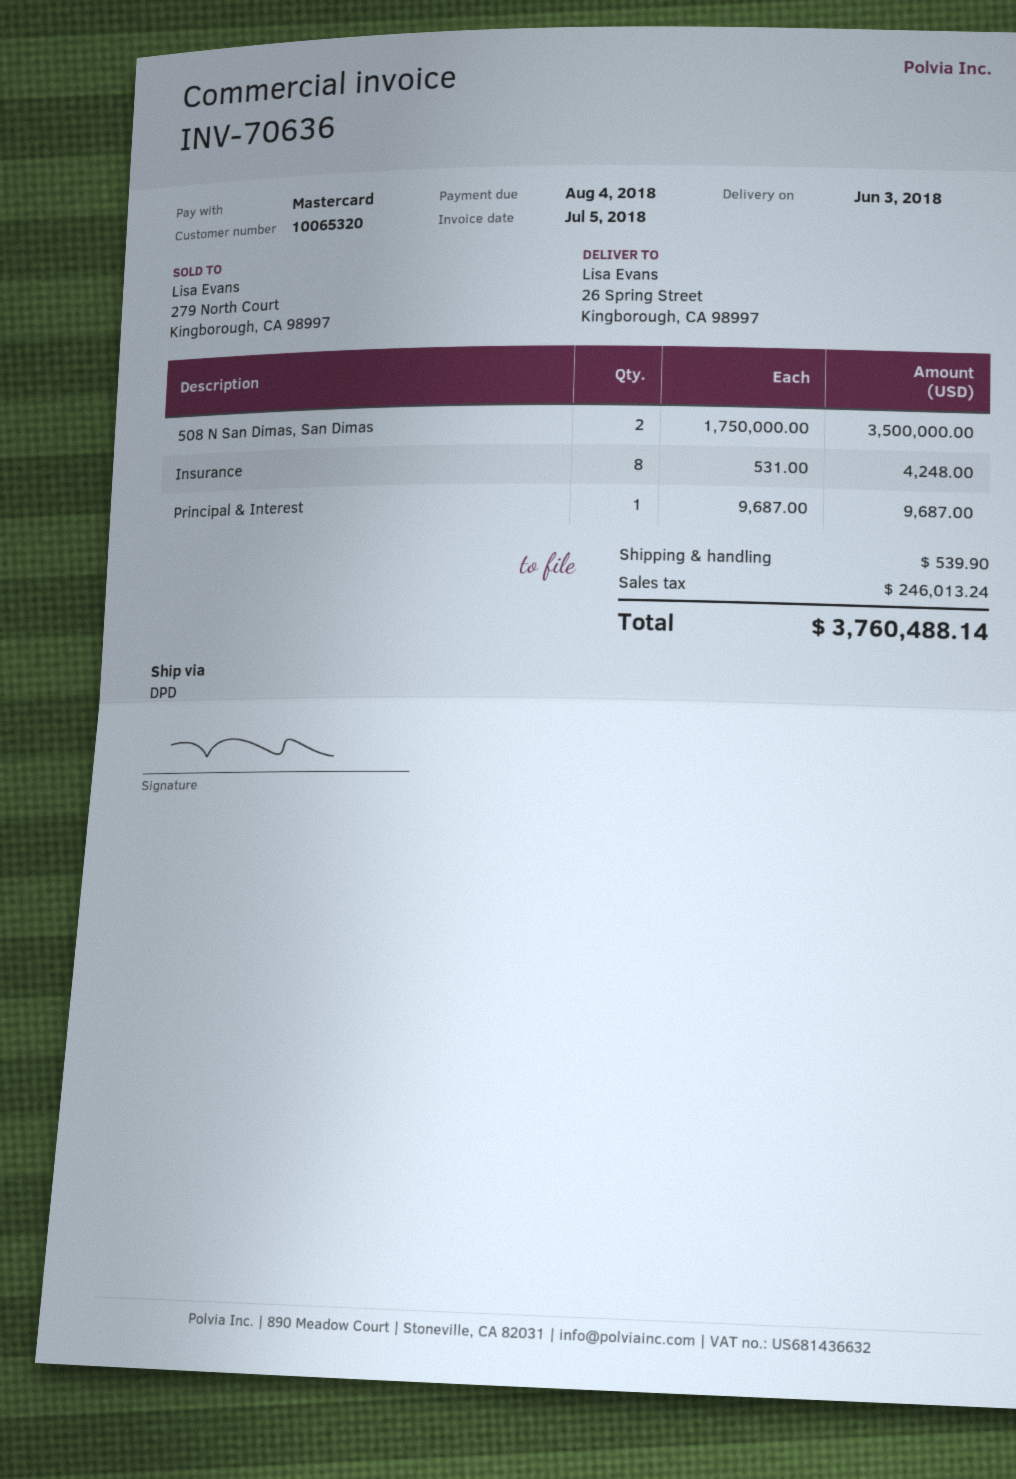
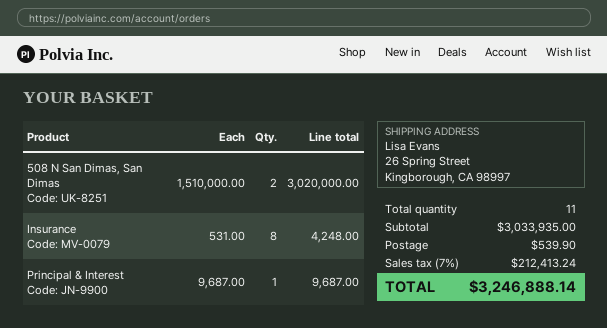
508 N San Dimas, San Dimas: 2 x 1750000.00 = 3500000.00 -> 2 x 1510000.00 = 3020000.00
tax: 246013.24 -> 212413.24
total: 3760488.14 -> 3246888.14

